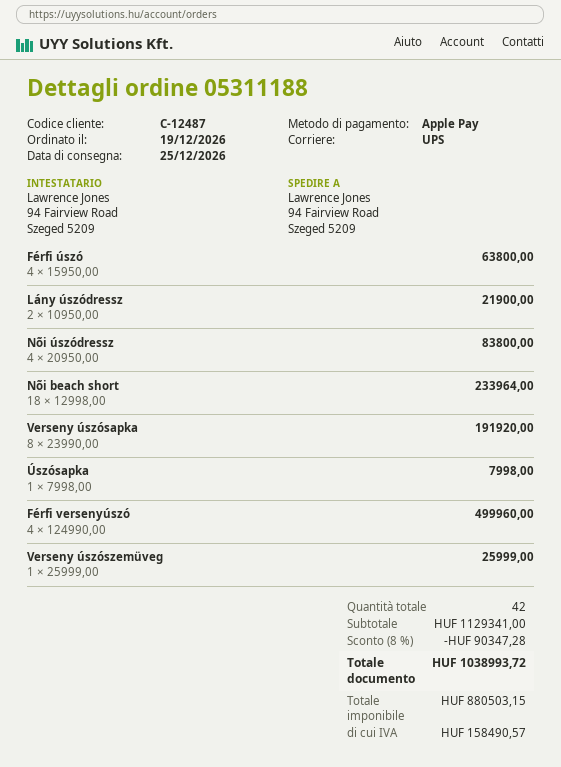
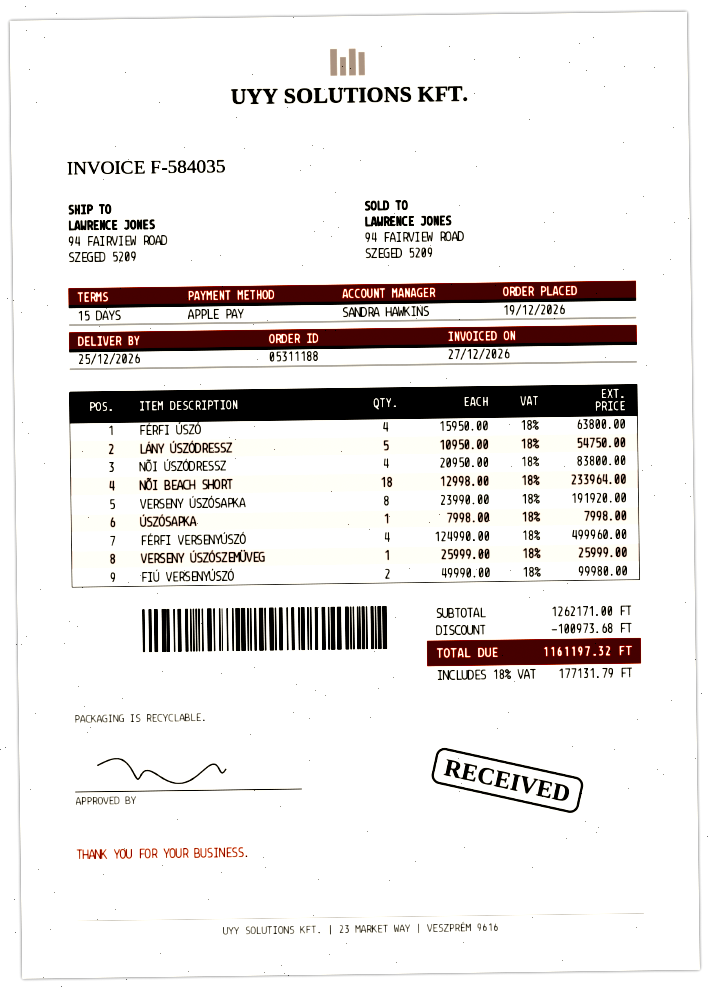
Lány úszódressz: 2 x 10950.00 = 21900.00 -> 5 x 10950.00 = 54750.00
FIÚ VERSENYÚSZÓ: none -> 2 x 49990.00 = 99980.00
subtotal: 1129341.00 -> 1262171.00
discount: 90347.28 -> 100973.68
tax: 158490.57 -> 177131.79
total: 1038993.72 -> 1161197.32

